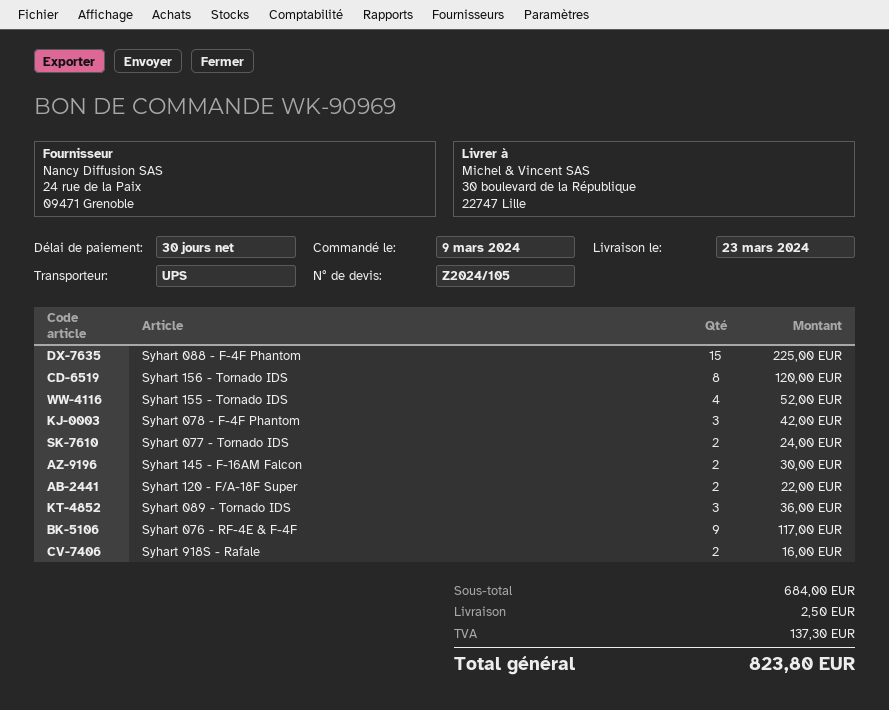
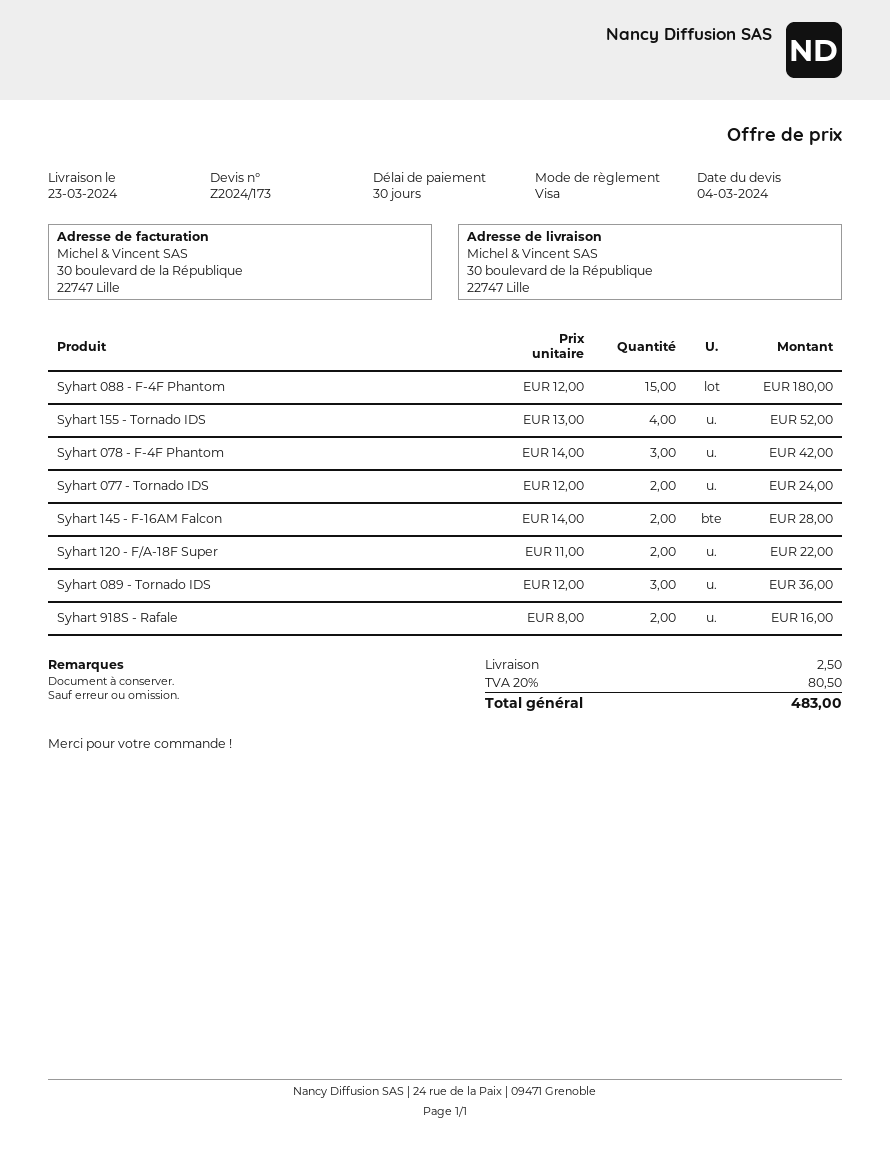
quote number: Z2024/105 -> Z2024/173
Syhart 088 - F-4F Phantom: 15 for 225.00 -> 15 for 180.00
Syhart 156 - Tornado IDS: 8 for 120.00 -> none
Syhart 145 - F-16AM Falcon: 2 for 30.00 -> 2 for 28.00
Syhart 076 - RF-4E & F-4F: 9 for 117.00 -> none
tax: 137.30 -> 80.50
total: 823.80 -> 483.00

